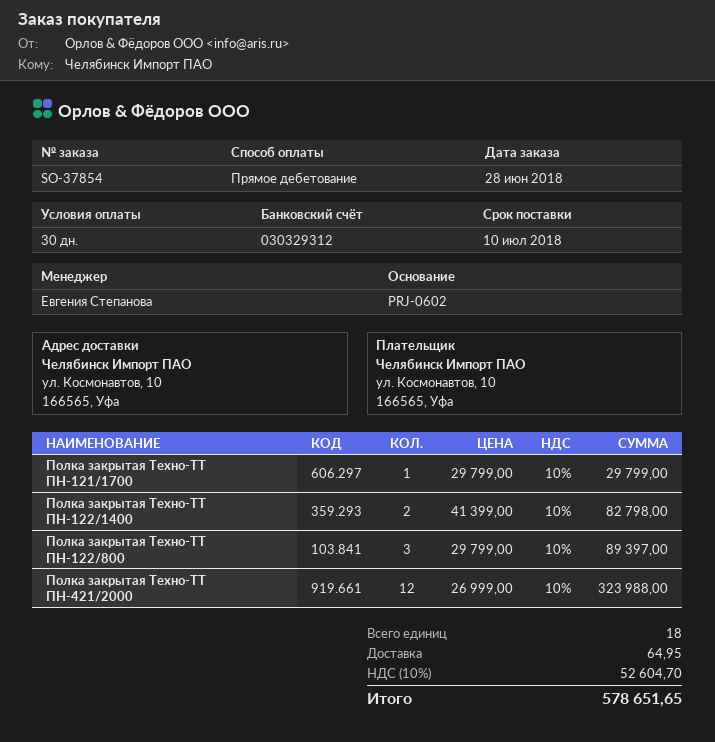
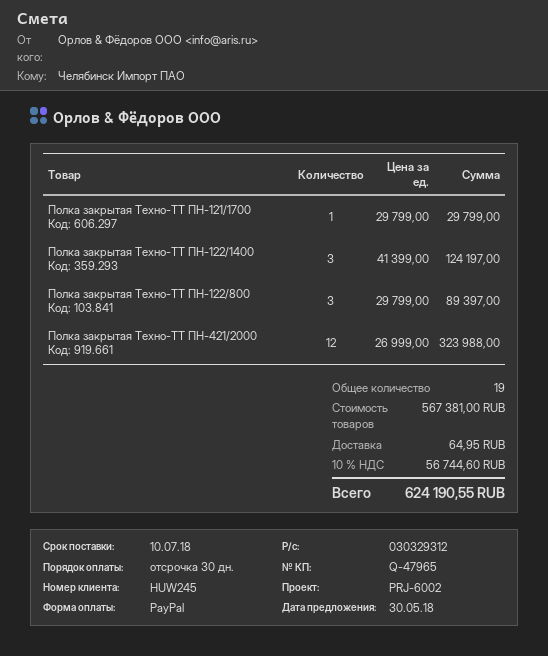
reference: PRJ-0602 -> PRJ-6002
payment method: direct debit -> PayPal
Полка закрытая Техно-ТТ ПН-122/1400: 2 x 41399.00 = 82798.00 -> 3 x 41399.00 = 124197.00
total quantity: 18 -> 19
tax: 10% = 52604.70 -> 10% = 56744.60
total: 578651.65 -> 624190.55

